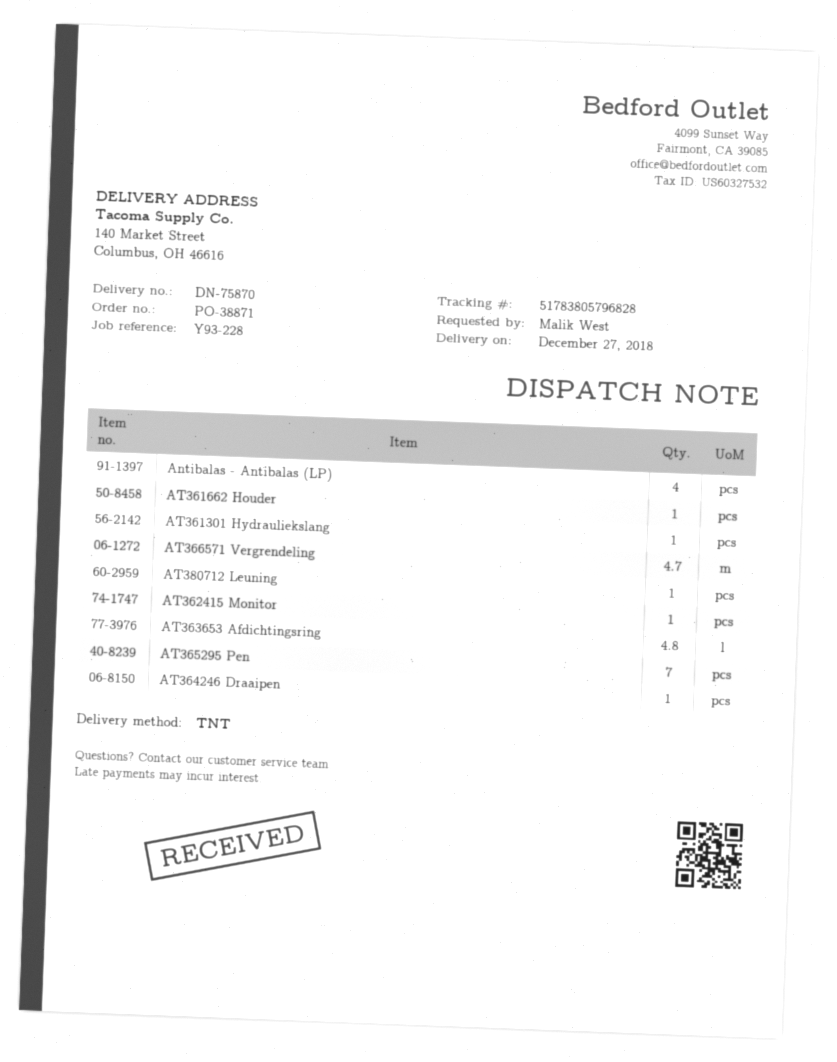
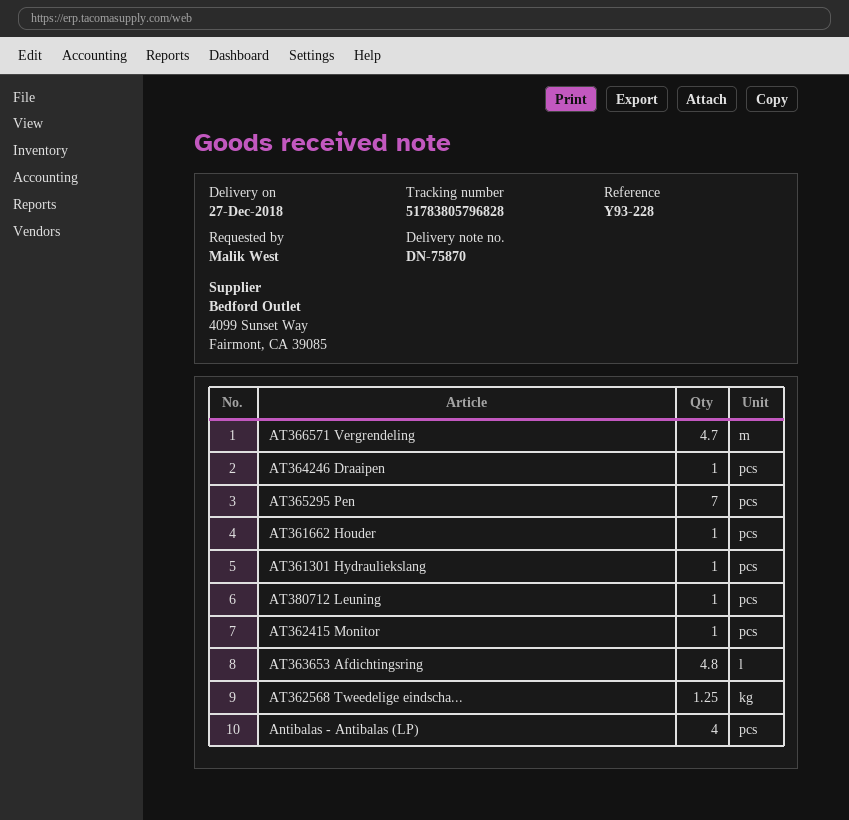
AT362568 Tweedelige eindscha...: none -> 1.25

